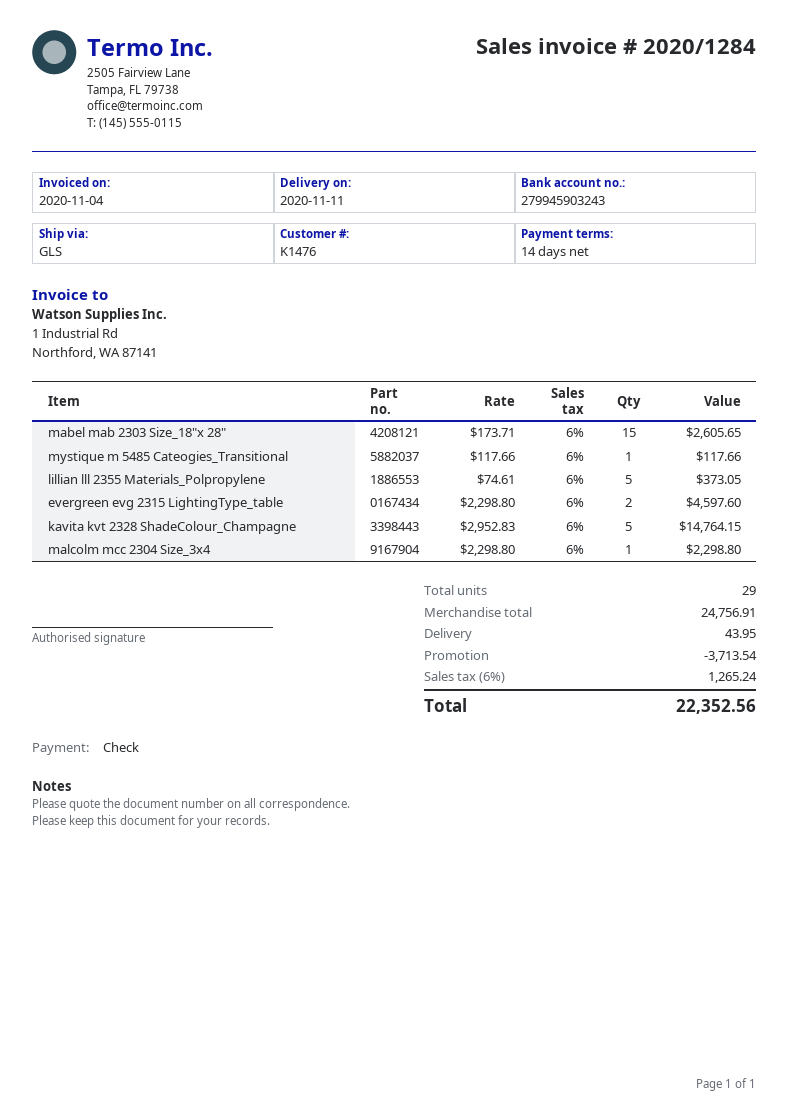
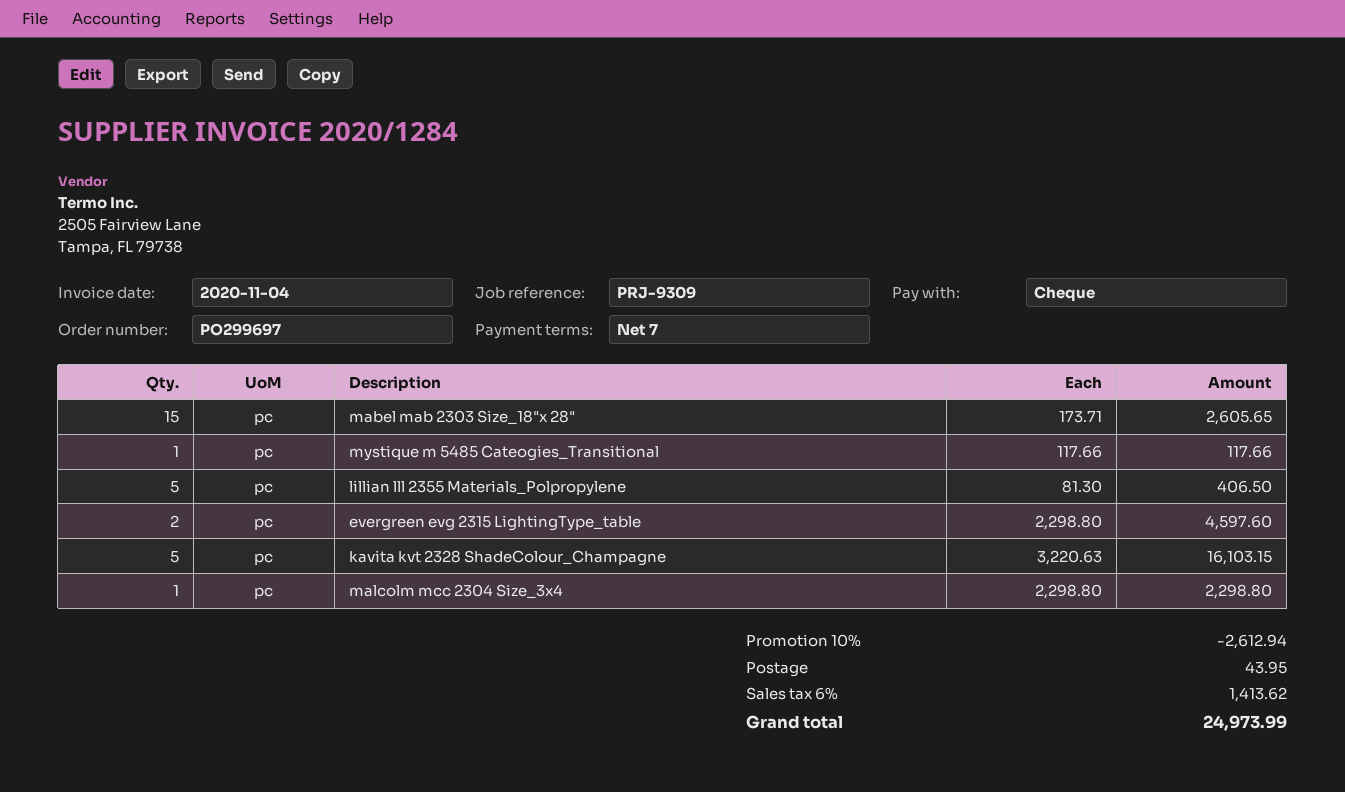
payment terms: 14 days -> 7 days
lillian lll 2355 Materials_Polpropylene: 5 x 74.61 = 373.05 -> 5 x 81.30 = 406.50
kavita kvt 2328 ShadeColour_Champagne: 5 x 2952.83 = 14764.15 -> 5 x 3220.63 = 16103.15
discount: 3713.54 -> 2612.94
tax: 6% = 1265.24 -> 6% = 1413.62
total: 22352.56 -> 24973.99

